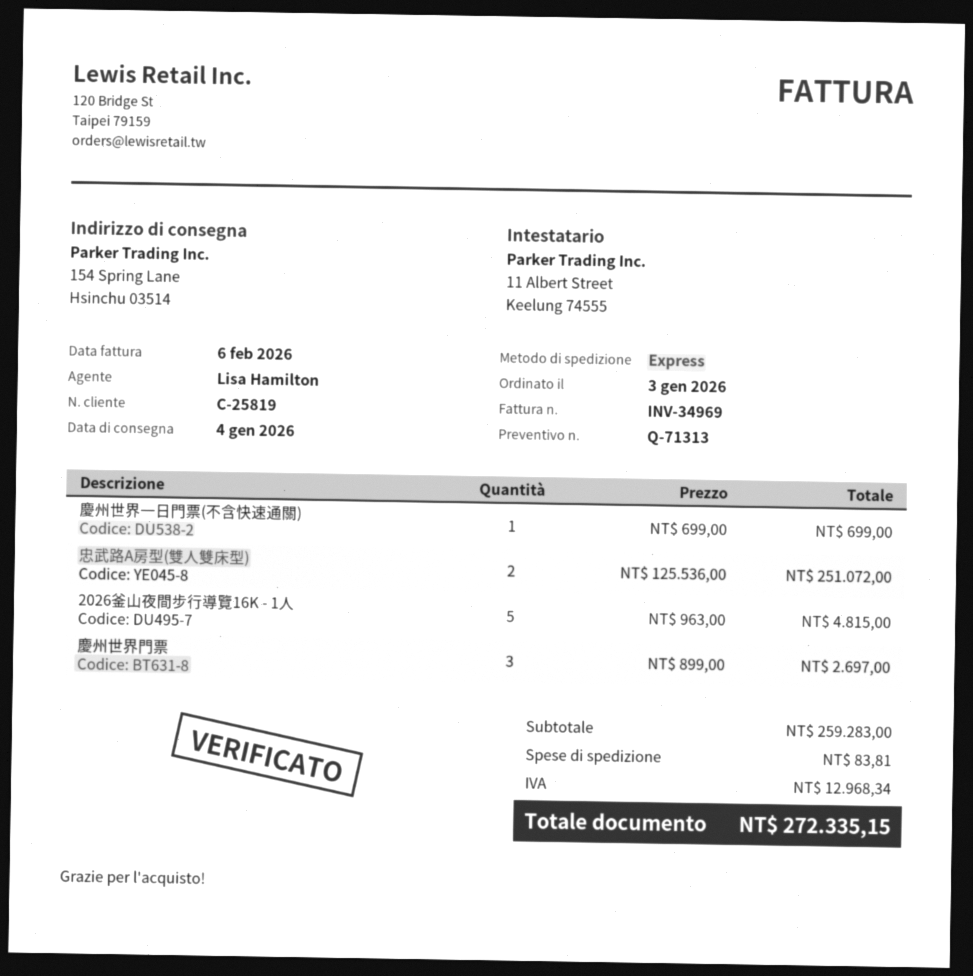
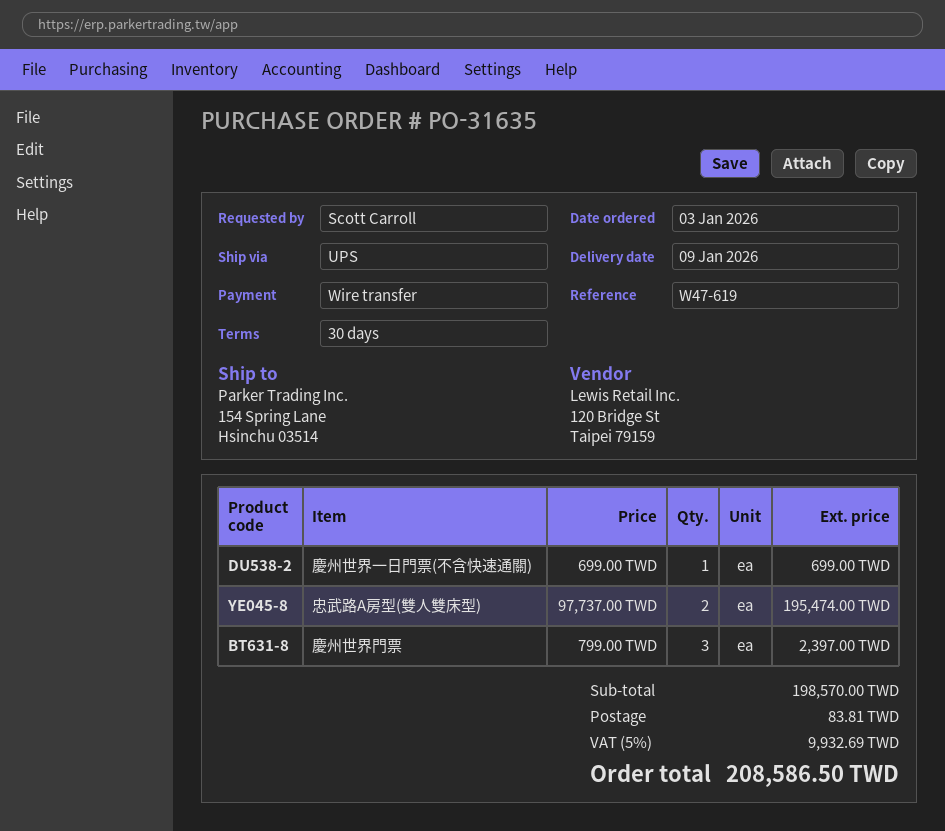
delivery date: 2026-01-04 -> 2026-01-09
shipping method: express -> UPS
忠武路A房型(雙人雙床型): 2 x 125536.00 = 251072.00 -> 2 x 97737.00 = 195474.00
2026釜山夜間步行導覽16K - 1人: 5 x 963.00 = 4815.00 -> none
慶州世界門票: 3 x 899.00 = 2697.00 -> 3 x 799.00 = 2397.00
subtotal: 259283.00 -> 198570.00
tax: 12968.34 -> 9932.69
total: 272335.15 -> 208586.50

